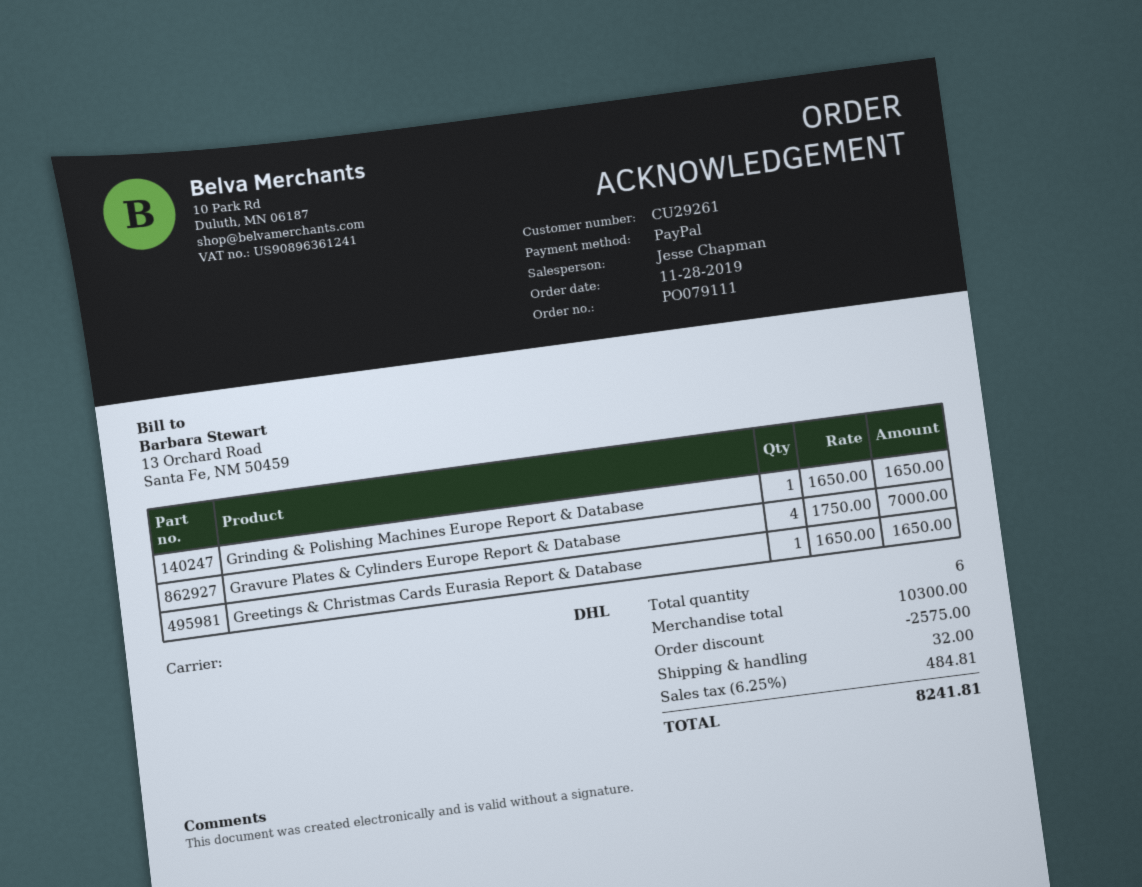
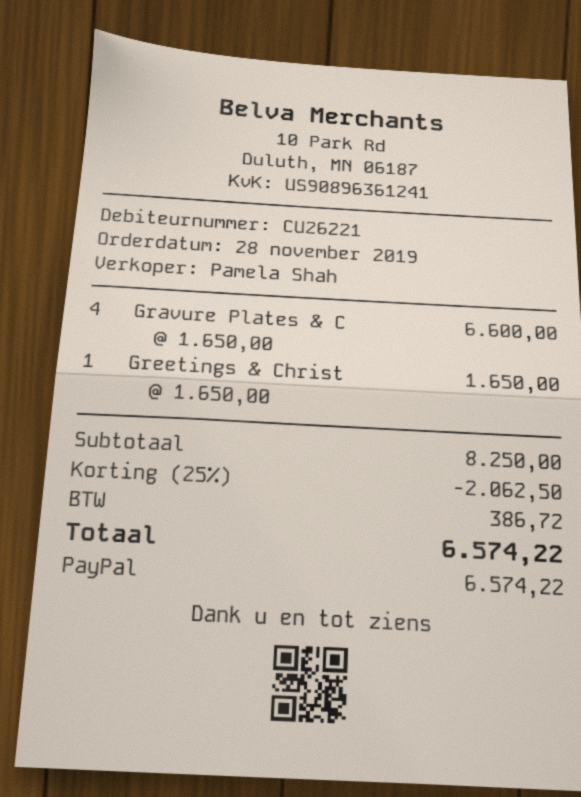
customer number: CU29261 -> CU26221
sales rep: Jesse Chapman -> Pamela Shah
Grinding & Polishing Machines Europe Report & Database: 1 x 1650.00 = 1650.00 -> none
Gravure Plates & Cylinders Europe Report & Database: 4 x 1750.00 = 7000.00 -> 4 x 1650.00 = 6600.00
subtotal: 10300.00 -> 8250.00
discount: 2575.00 -> 2062.50
shipping: 32.00 -> none
tax: 484.81 -> 386.72
total: 8241.81 -> 6574.22

